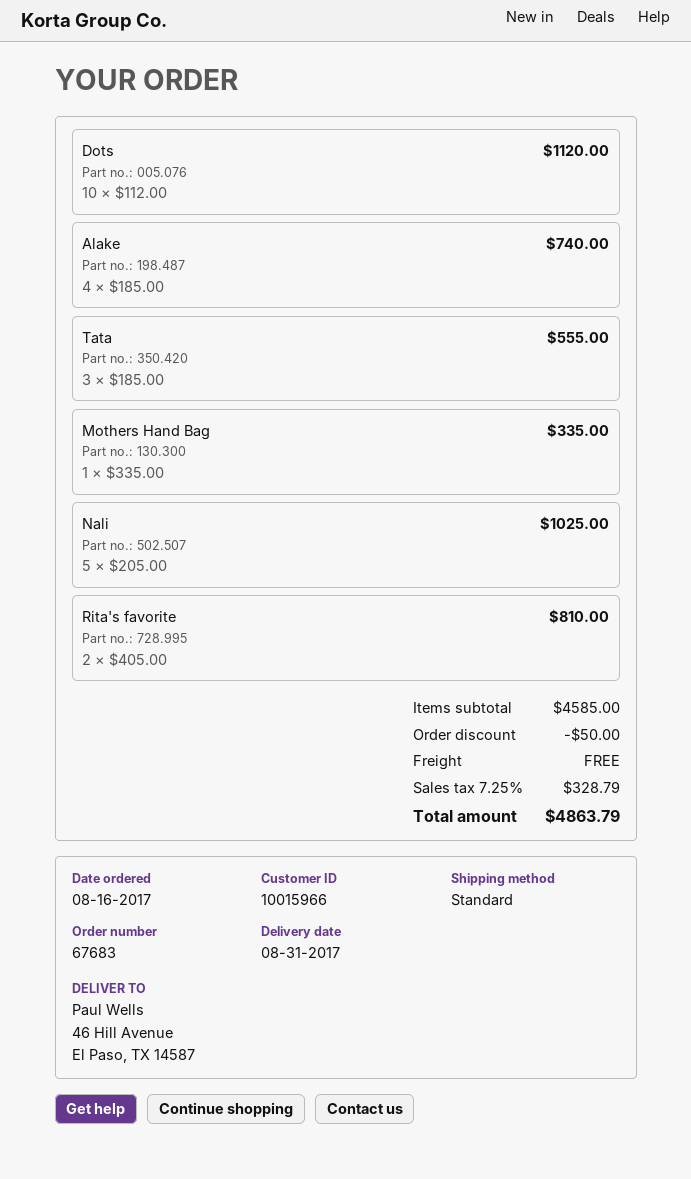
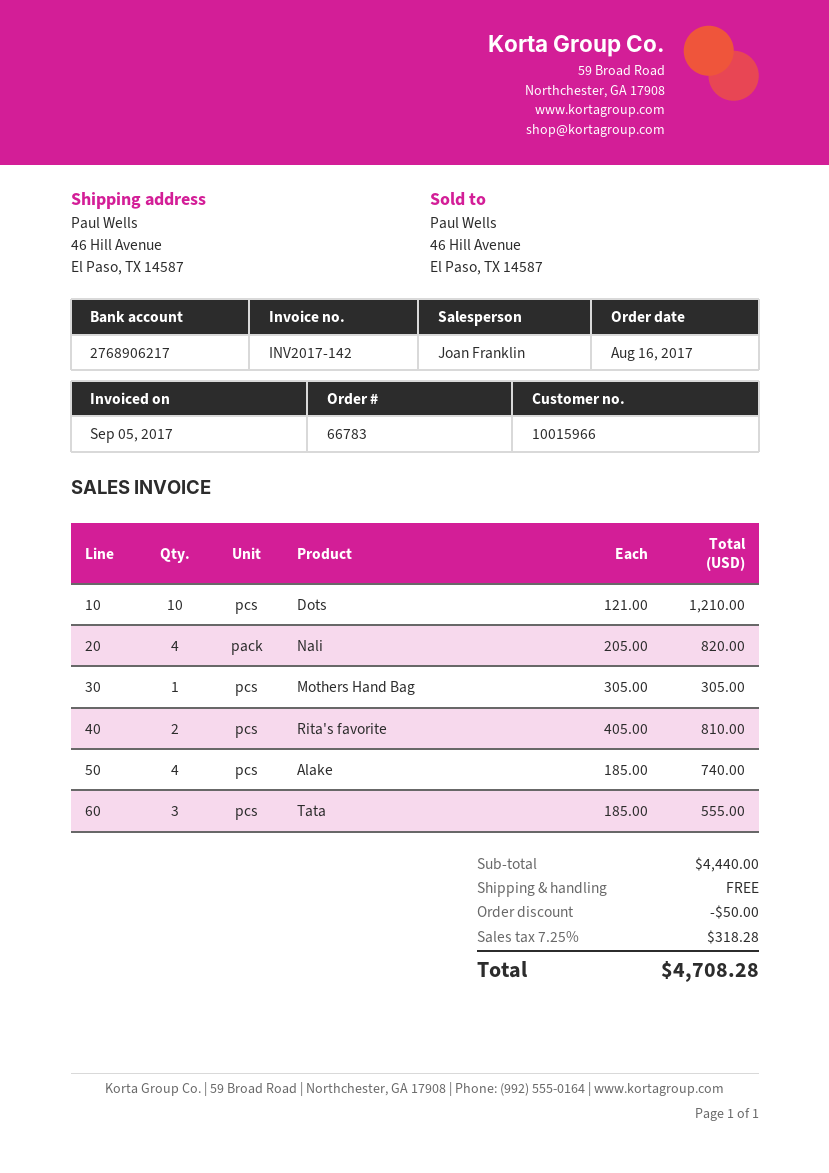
order number: 67683 -> 66783
Dots: 10 x 112.00 = 1120.00 -> 10 x 121.00 = 1210.00
Mothers Hand Bag: 1 x 335.00 = 335.00 -> 1 x 305.00 = 305.00
Nali: 5 x 205.00 = 1025.00 -> 4 x 205.00 = 820.00
subtotal: 4585.00 -> 4440.00
tax: 7.25% = 328.79 -> 7.25% = 318.28
total: 4863.79 -> 4708.28

